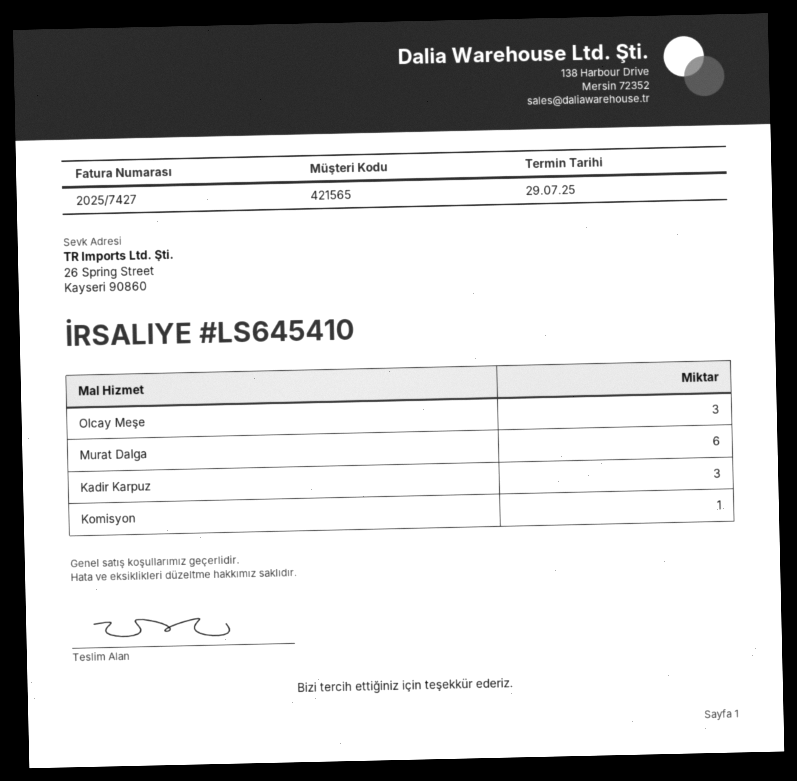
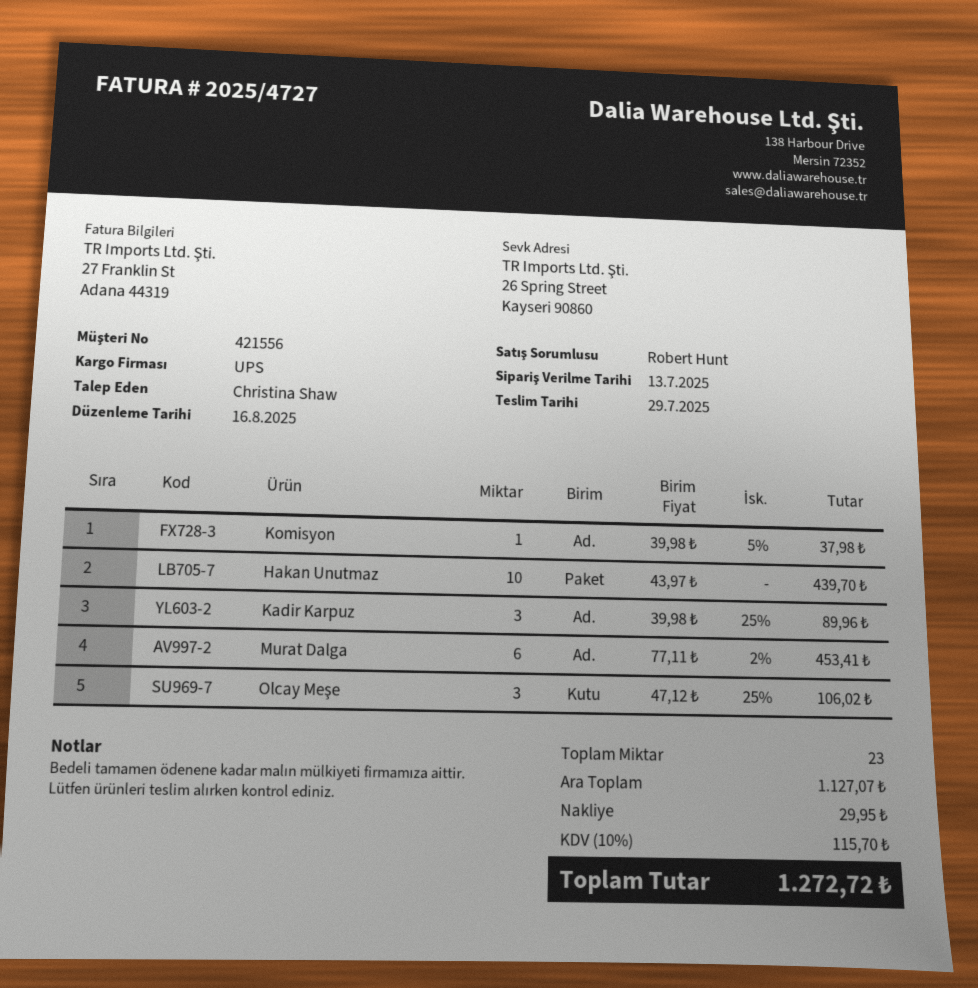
invoice number: 2025/7427 -> 2025/4727
customer number: 421565 -> 421556
Hakan Unutmaz: none -> 10

